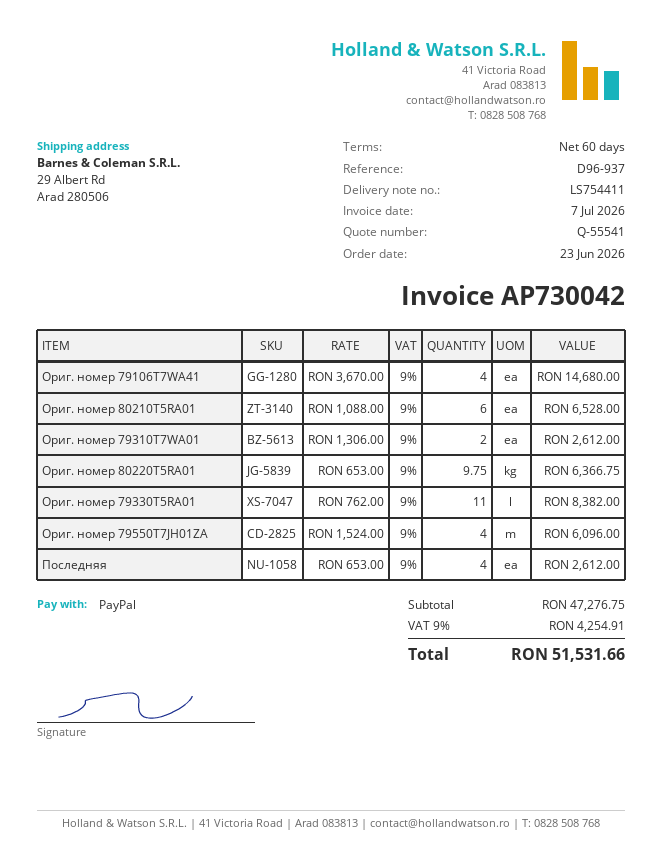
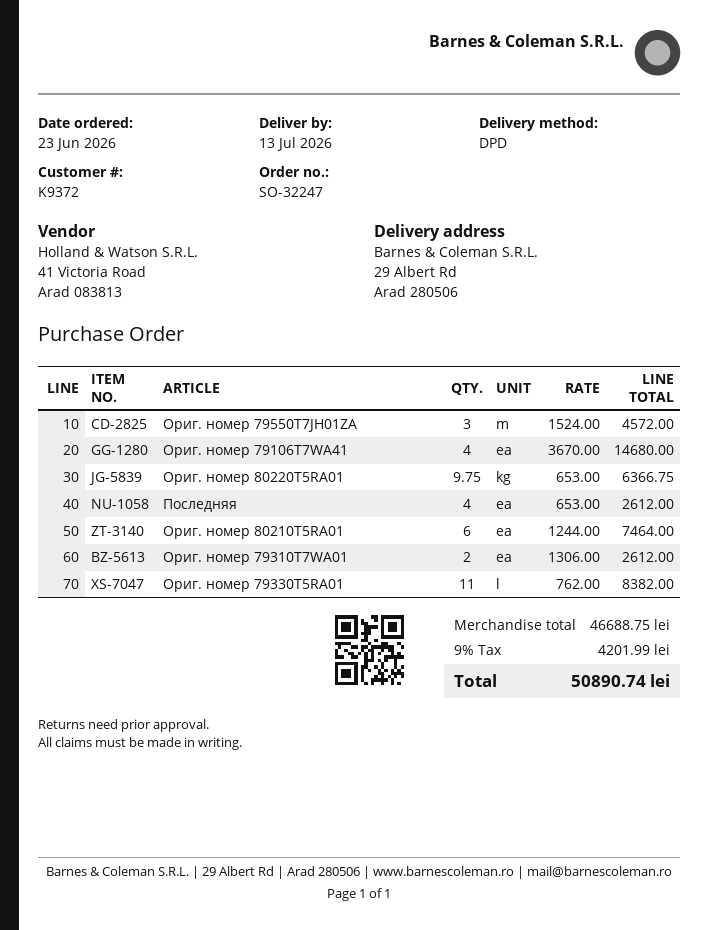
Ориг. номер 80210T5RA01: 6 x 1088.00 = 6528.00 -> 6 x 1244.00 = 7464.00
Ориг. номер 79550T7JH01ZA: 4 x 1524.00 = 6096.00 -> 3 x 1524.00 = 4572.00
subtotal: 47276.75 -> 46688.75
tax: 9% = 4254.91 -> 9% = 4201.99
total: 51531.66 -> 50890.74

